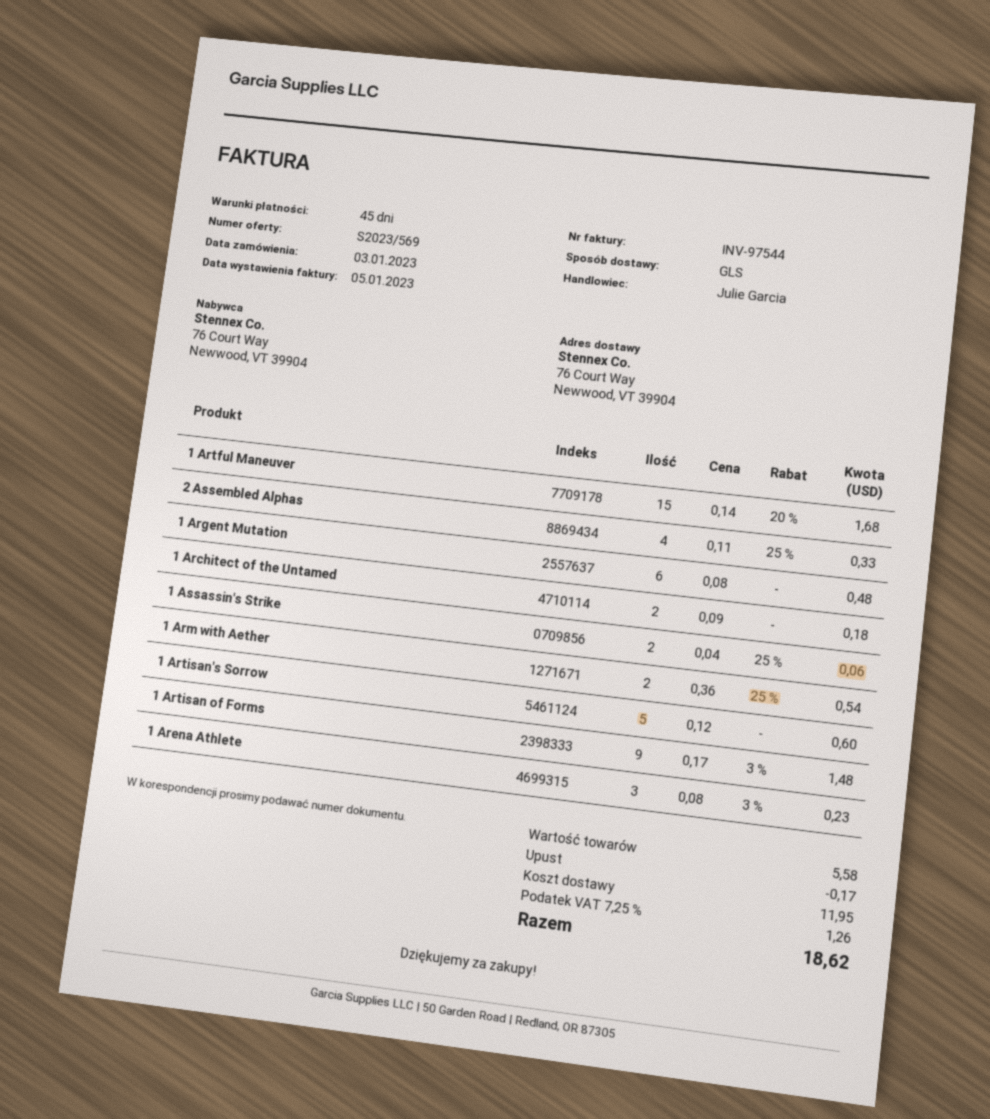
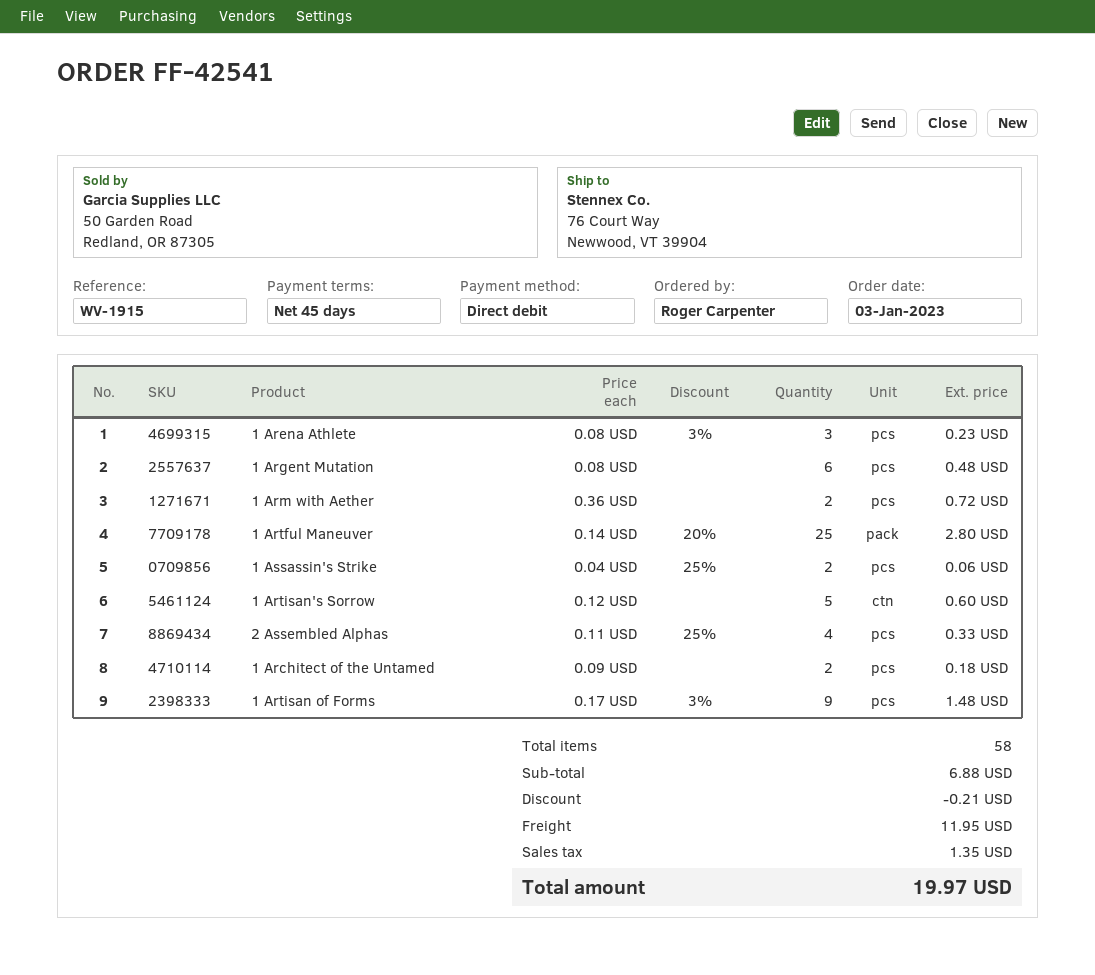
1 Artful Maneuver: 15 x 0.14 - 20% = 1.68 -> 25 x 0.14 - 20% = 2.80
1 Arm with Aether: 2 x 0.36 - 25% = 0.54 -> 2 x 0.36 = 0.72
subtotal: 5.58 -> 6.88
discount: 0.17 -> 0.21
tax: 1.26 -> 1.35
total: 18.62 -> 19.97

